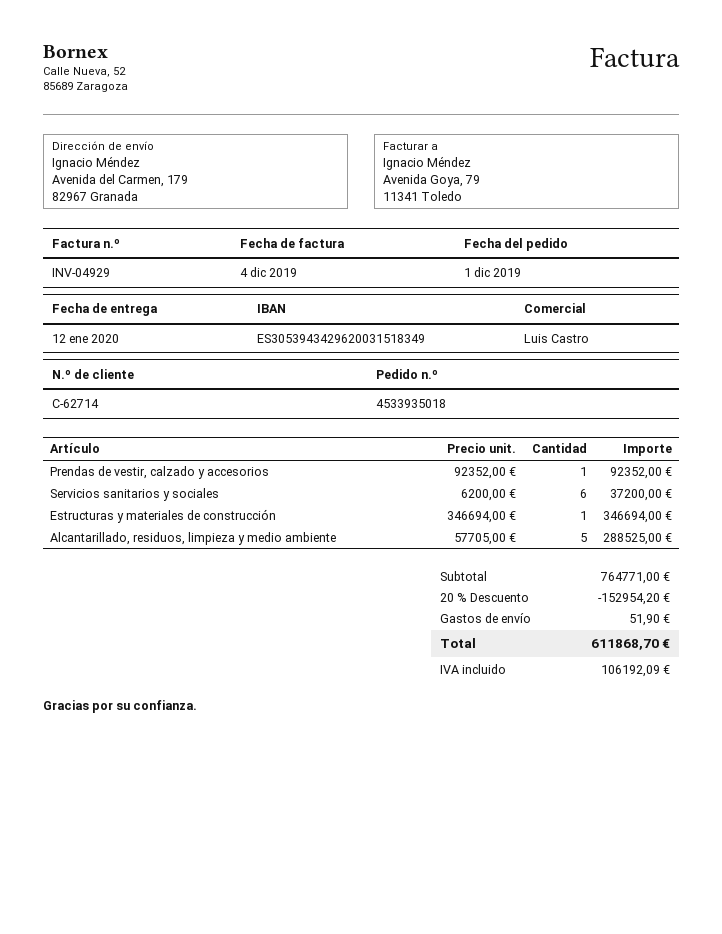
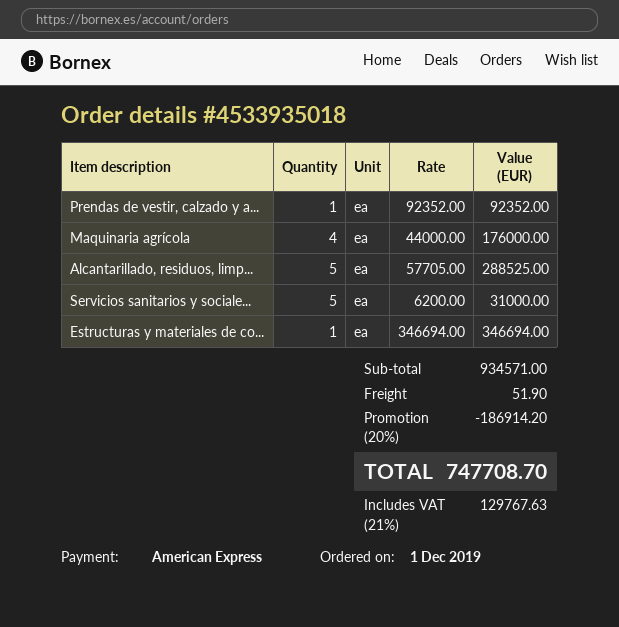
Servicios sanitarios y sociales: 6 x 6200.00 = 37200.00 -> 5 x 6200.00 = 31000.00
Maquinaria agrícola: none -> 4 x 44000.00 = 176000.00
subtotal: 764771.00 -> 934571.00
discount: 20% = 152954.20 -> 20% = 186914.20
tax: 106192.09 -> 129767.63
total: 611868.70 -> 747708.70

